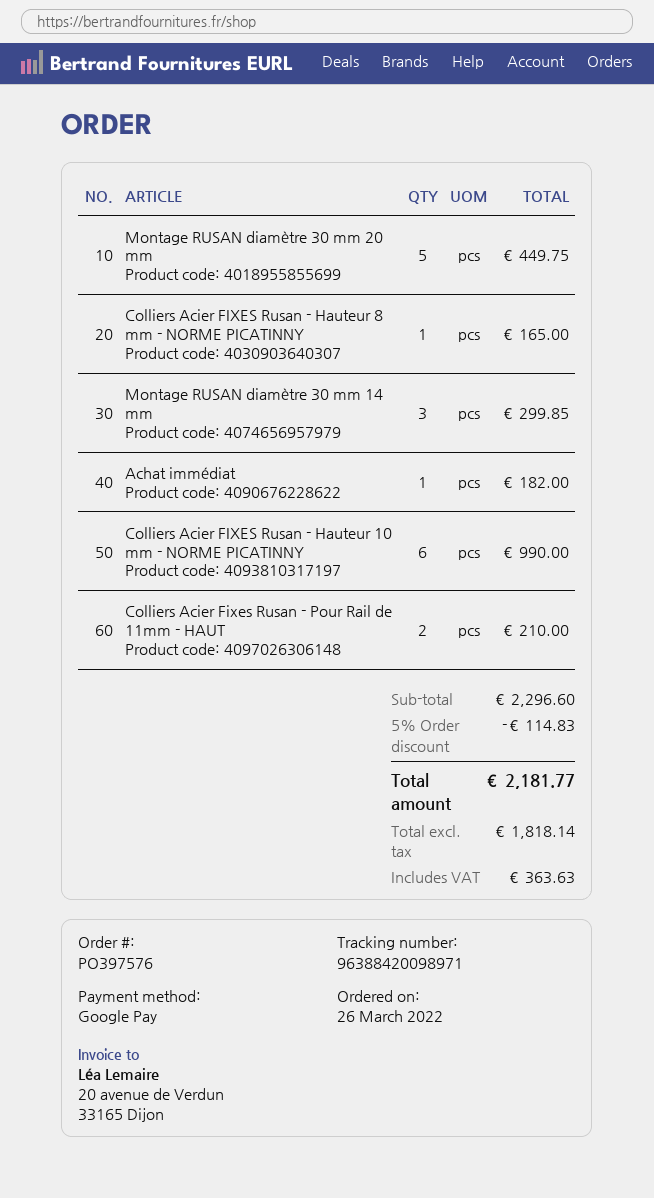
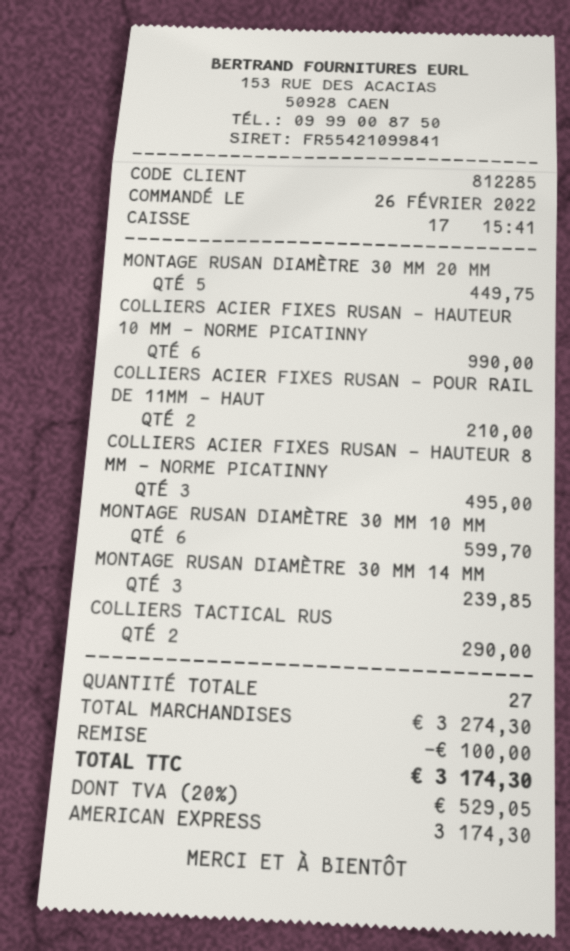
order date: 2022-03-26 -> 2022-02-26
payment method: Google Pay -> American Express
Colliers Acier FIXES Rusan - Hauteur 8 mm - NORME PICATINNY: 1 for 165.00 -> 3 for 495.00
Montage RUSAN diamètre 30 mm 14 mm: 3 for 299.85 -> 3 for 239.85
Achat immédiat: 1 for 182.00 -> none
MONTAGE RUSAN DIAMÈTRE 30 MM 10 MM: none -> 6 for 599.70
COLLIERS TACTICAL RUS: none -> 2 for 290.00
subtotal: 2296.60 -> 3274.30
discount: 114.83 -> 100.00
tax: 363.63 -> 529.05
total: 2181.77 -> 3174.30

